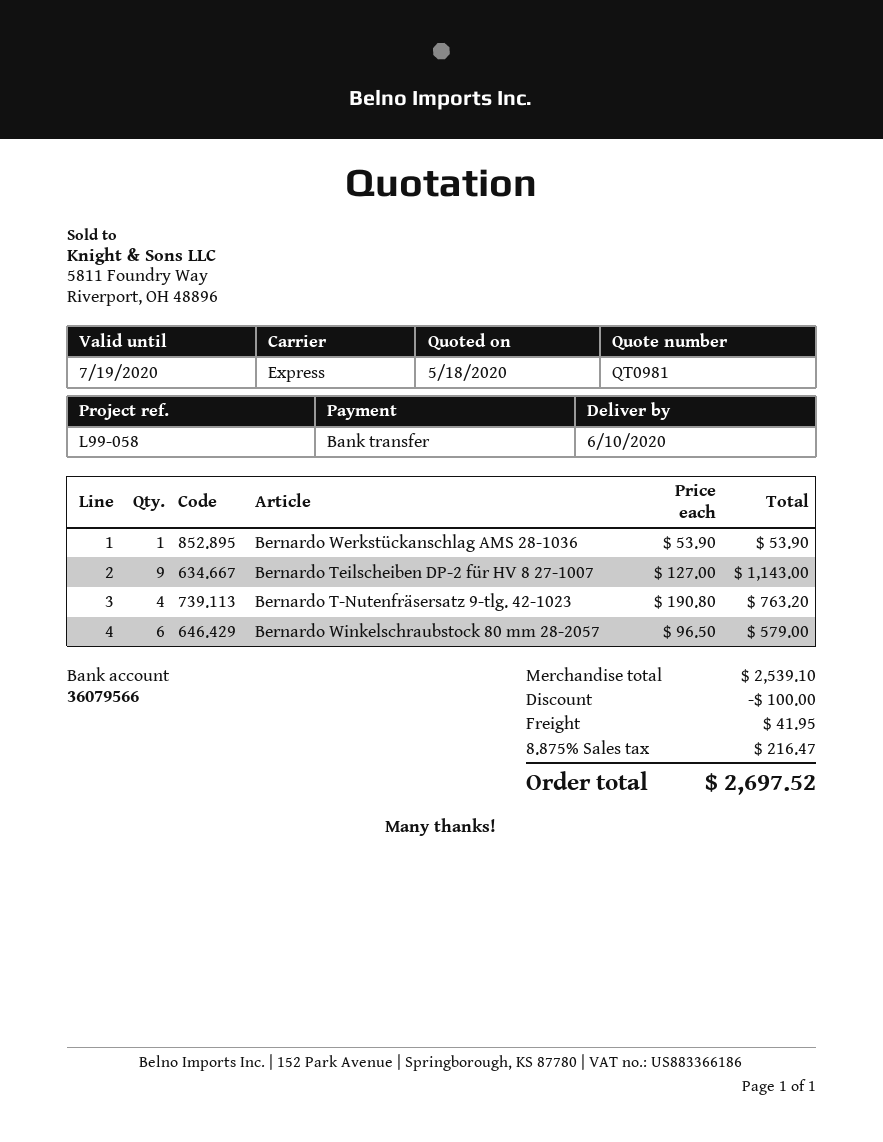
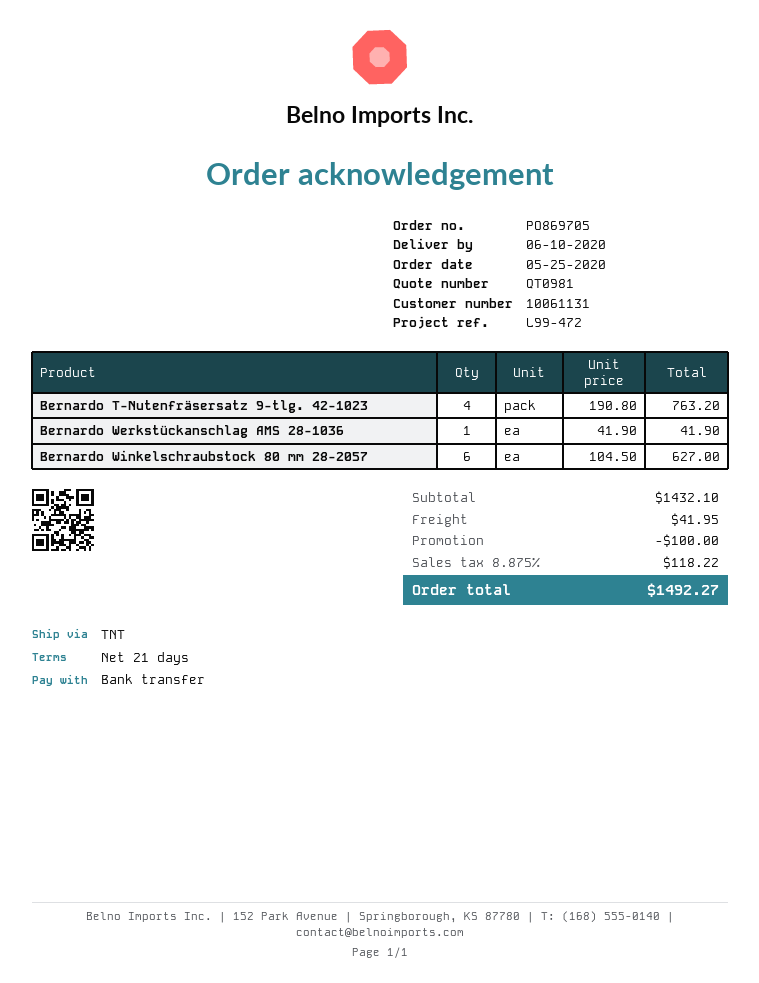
reference: L99-058 -> L99-472
shipping method: express -> TNT
Bernardo Werkstückanschlag AMS 28-1036: 1 x 53.90 = 53.90 -> 1 x 41.90 = 41.90
Bernardo Teilscheiben DP-2 für HV 8 27-1007: 9 x 127.00 = 1143.00 -> none
Bernardo Winkelschraubstock 80 mm 28-2057: 6 x 96.50 = 579.00 -> 6 x 104.50 = 627.00
subtotal: 2539.10 -> 1432.10
tax: 8.875% = 216.47 -> 8.875% = 118.22
total: 2697.52 -> 1492.27

